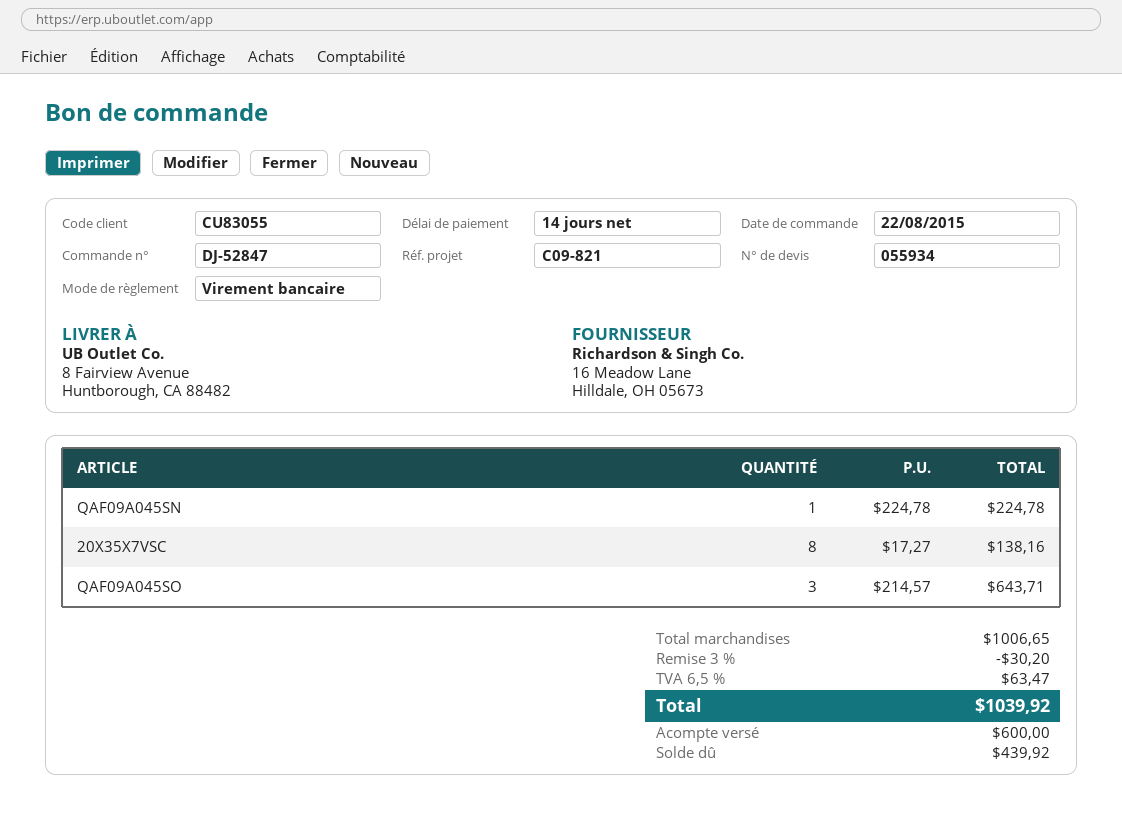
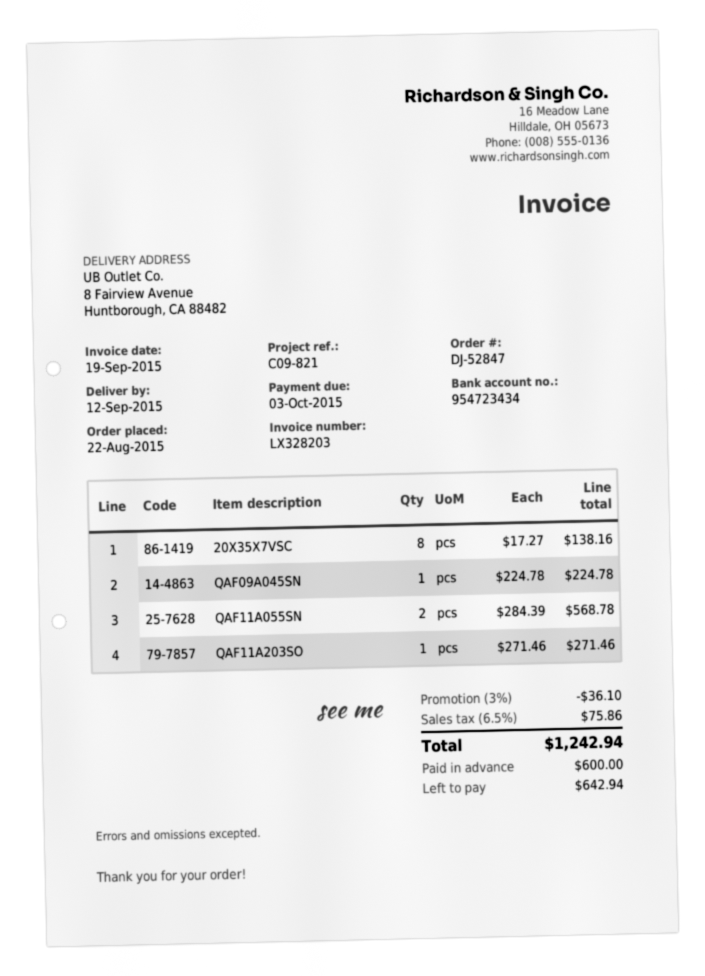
QAF09A045SO: 3 x 214.57 = 643.71 -> none
QAF11A055SN: none -> 2 x 284.39 = 568.78
QAF11A203SO: none -> 1 x 271.46 = 271.46
discount: 3% = 30.20 -> 3% = 36.10
tax: 6.5% = 63.47 -> 6.5% = 75.86
total: 1039.92 -> 1242.94
balance: 439.92 -> 642.94

